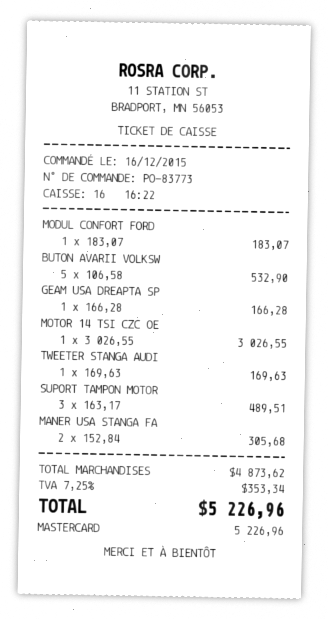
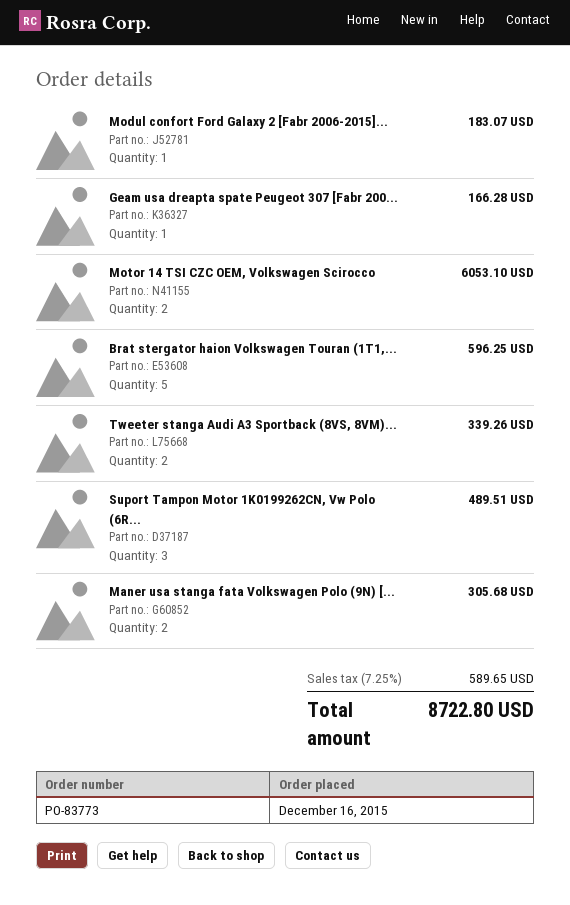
BUTON AVARII VOLKSW: 5 for 532.90 -> none
MOTOR 14 TSI CZC OE: 1 for 3026.55 -> 2 for 6053.10
TWEETER STANGA AUDI: 1 for 169.63 -> 2 for 339.26
Brat stergator haion Volkswagen Touran (1T1,...: none -> 5 for 596.25
tax: 7.25% = 353.34 -> 7.25% = 589.65
total: 5226.96 -> 8722.80

